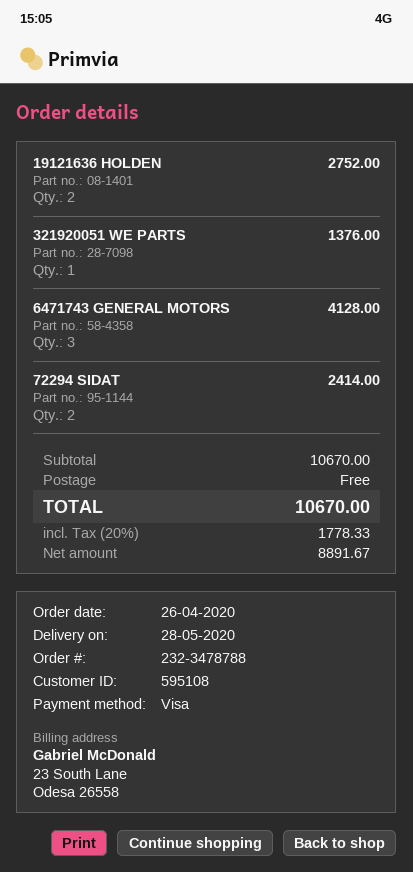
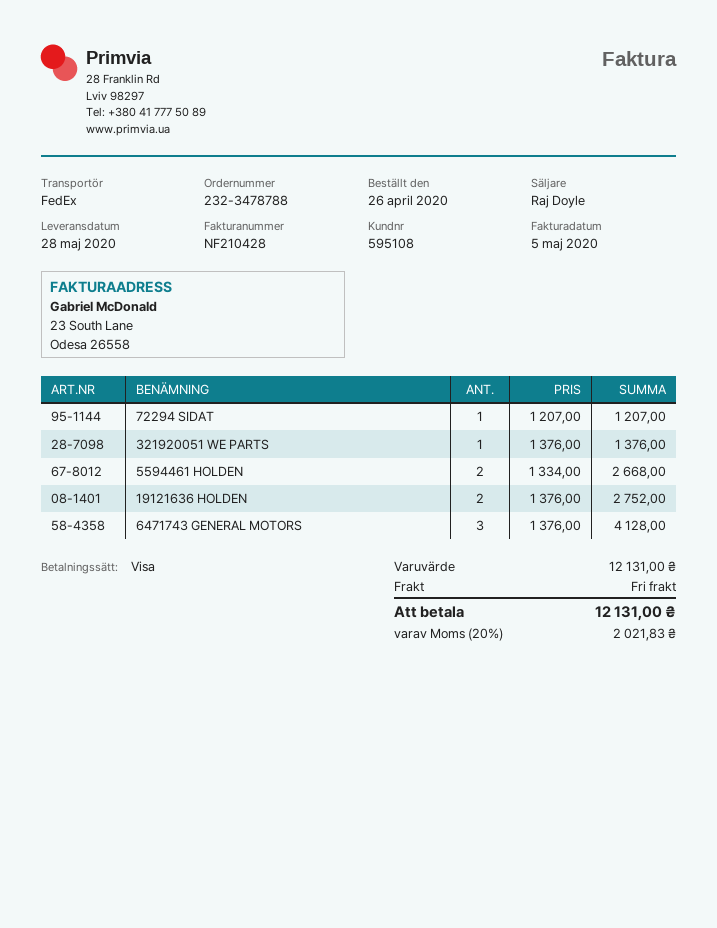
72294 SIDAT: 2 for 2414.00 -> 1 for 1207.00
5594461 HOLDEN: none -> 2 for 2668.00
subtotal: 10670.00 -> 12131.00
tax: 20% = 1778.33 -> 20% = 2021.83
total: 10670.00 -> 12131.00

